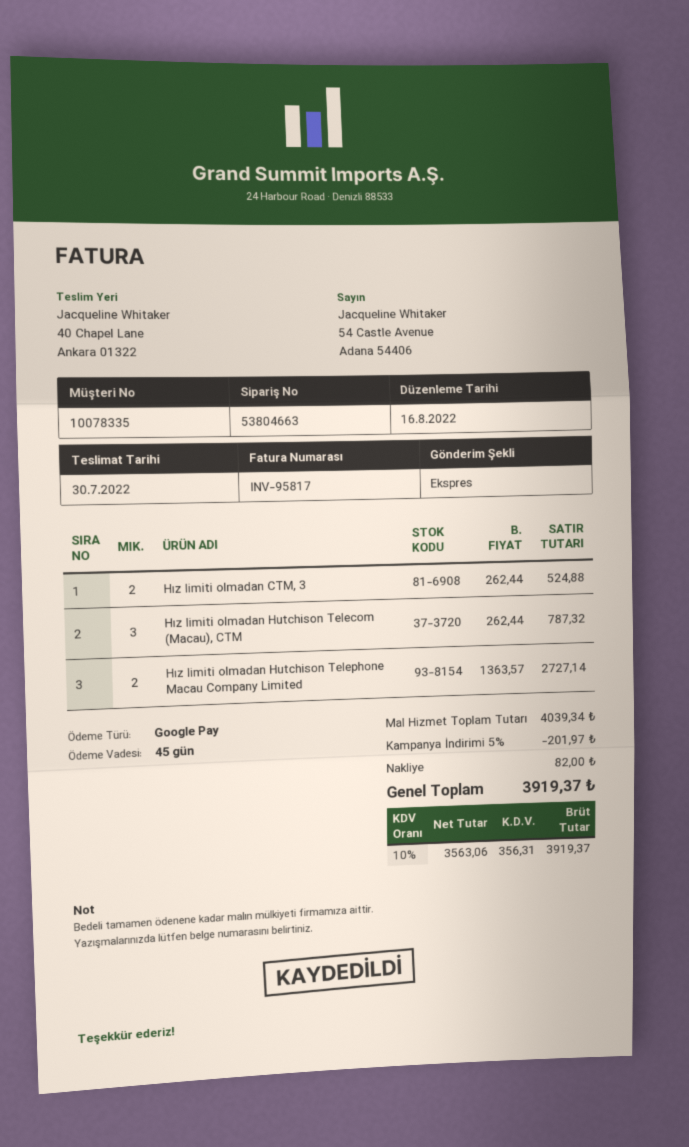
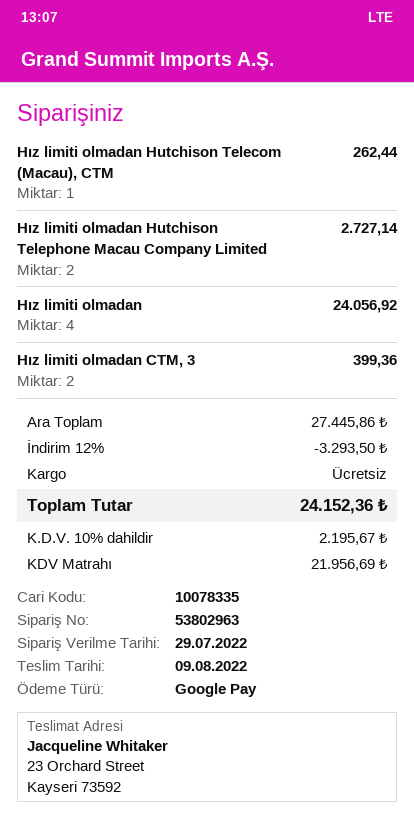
order number: 53804663 -> 53802963
delivery date: 2022-07-30 -> 2022-08-09
ship to: 40 Chapel Lane, Ankara 01322 -> 23 Orchard Street, Kayseri 73592
Hız limiti olmadan CTM, 3: 2 for 524.88 -> 2 for 399.36
Hız limiti olmadan Hutchison Telecom (Macau), CTM: 3 for 787.32 -> 1 for 262.44
Hız limiti olmadan: none -> 4 for 24056.92
subtotal: 4039.34 -> 27445.86
discount: 5% = 201.97 -> 12% = 3293.50
shipping: 82.00 -> 0.00
net: 3563.06 -> 21956.69
tax: 10% = 356.31 -> 10% = 2195.67
total: 3919.37 -> 24152.36

